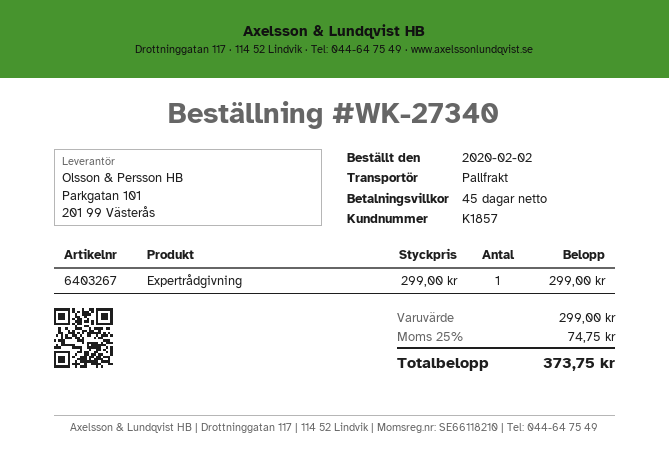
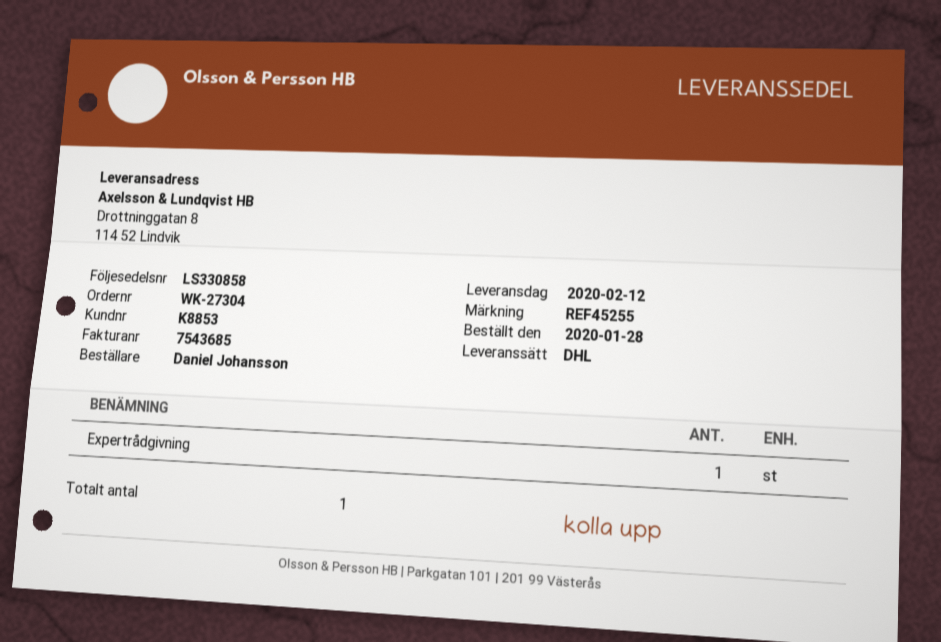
order number: WK-27340 -> WK-27304
order date: 2020-02-02 -> 2020-01-28
customer number: K1857 -> K8853
shipping method: pallet freight -> DHL

